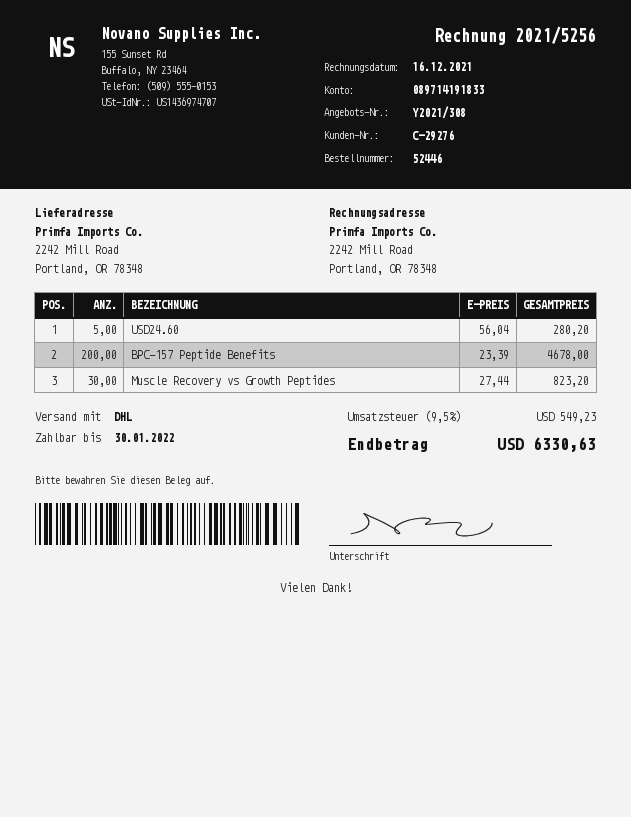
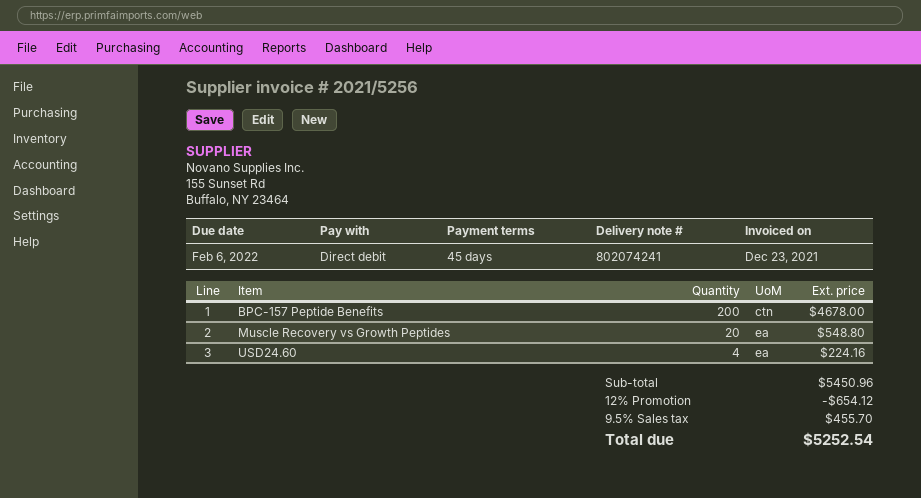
invoice date: 2021-12-16 -> 2021-12-23
due date: 2022-01-30 -> 2022-02-06
USD24.60: 5 for 280.20 -> 4 for 224.16
Muscle Recovery vs Growth Peptides: 30 for 823.20 -> 20 for 548.80
discount: none -> 12% = 654.12
tax: 9.5% = 549.23 -> 9.5% = 455.70
total: 6330.63 -> 5252.54

